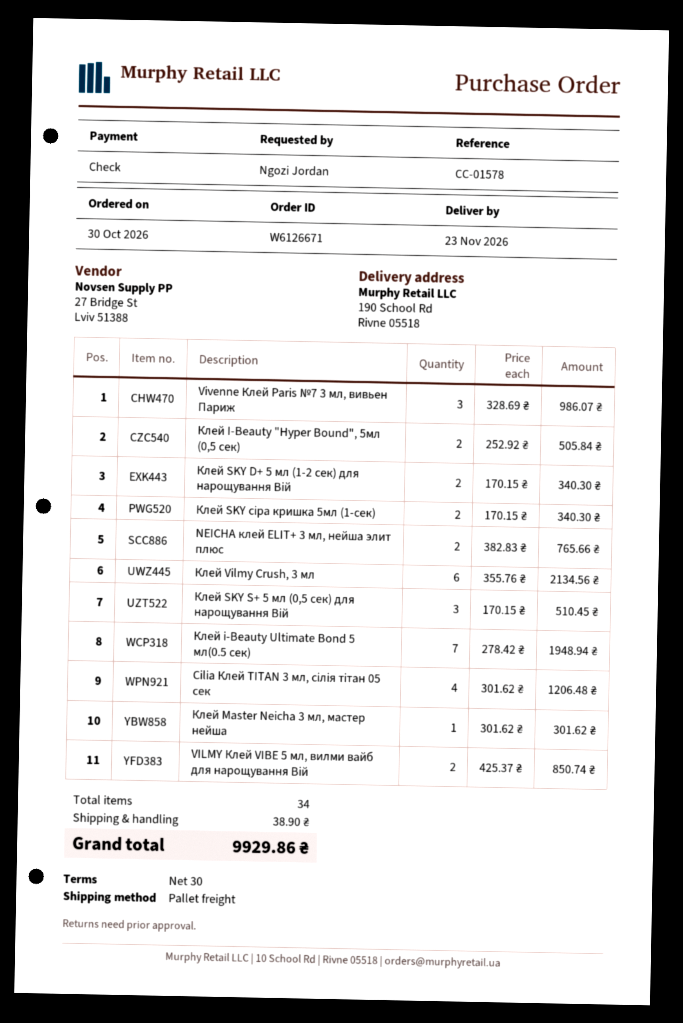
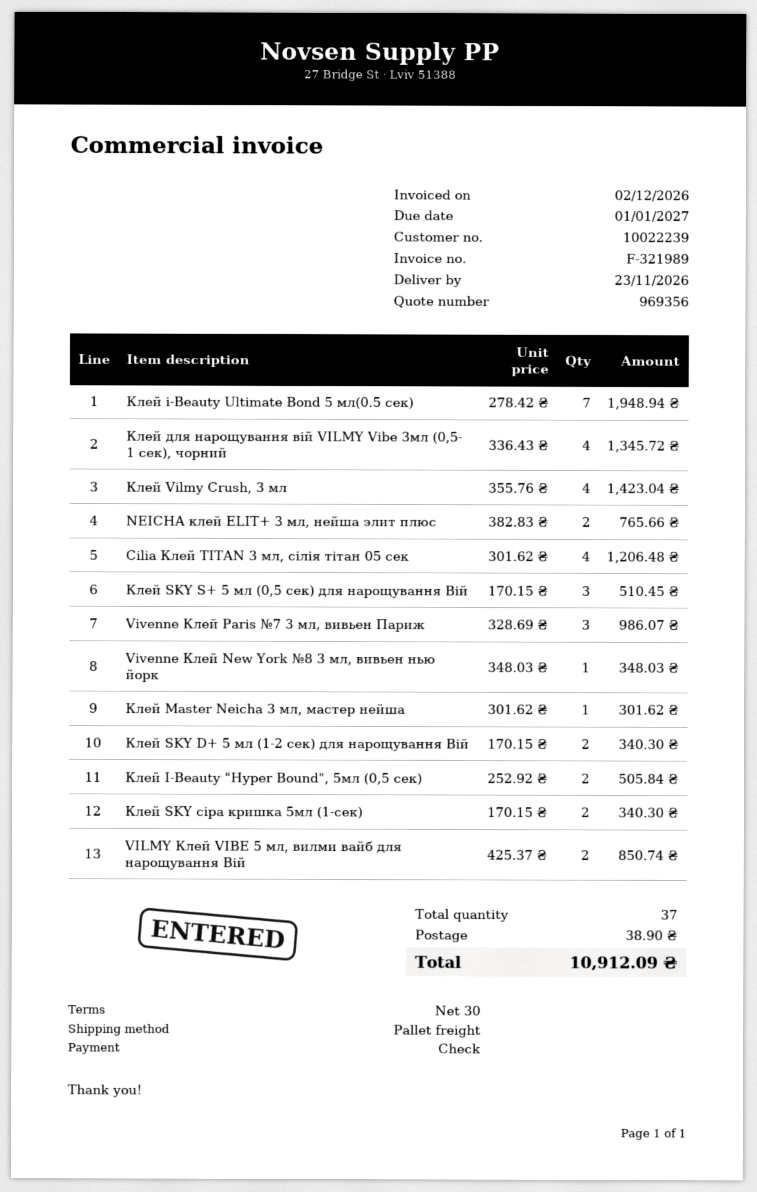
Клей Vilmy Crush, 3 мл: 6 x 355.76 = 2134.56 -> 4 x 355.76 = 1423.04
Клей для нарощування вій VILMY Vibe 3мл (0,5- 1 сек), чорний: none -> 4 x 336.43 = 1345.72
Vivenne Клей New York №8 3 мл, вивьен нью йорк: none -> 1 x 348.03 = 348.03
total quantity: 34 -> 37
total: 9929.86 -> 10912.09

